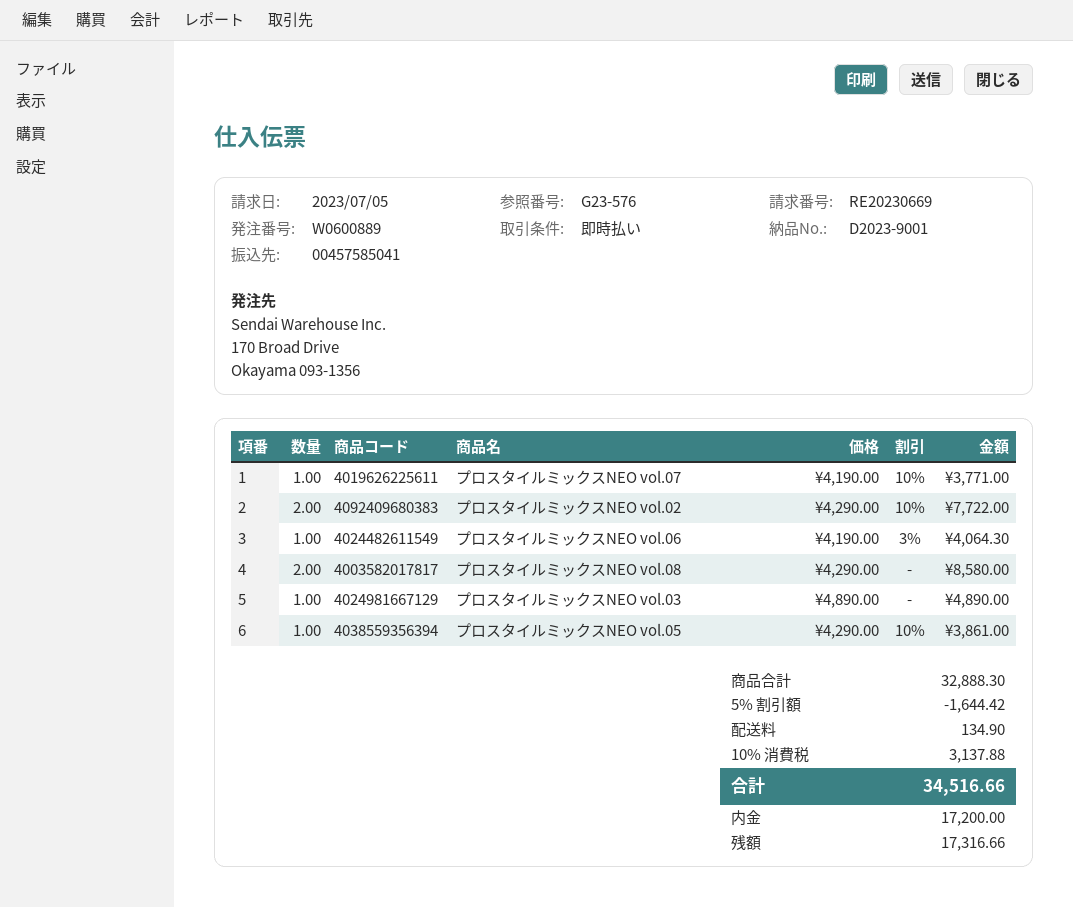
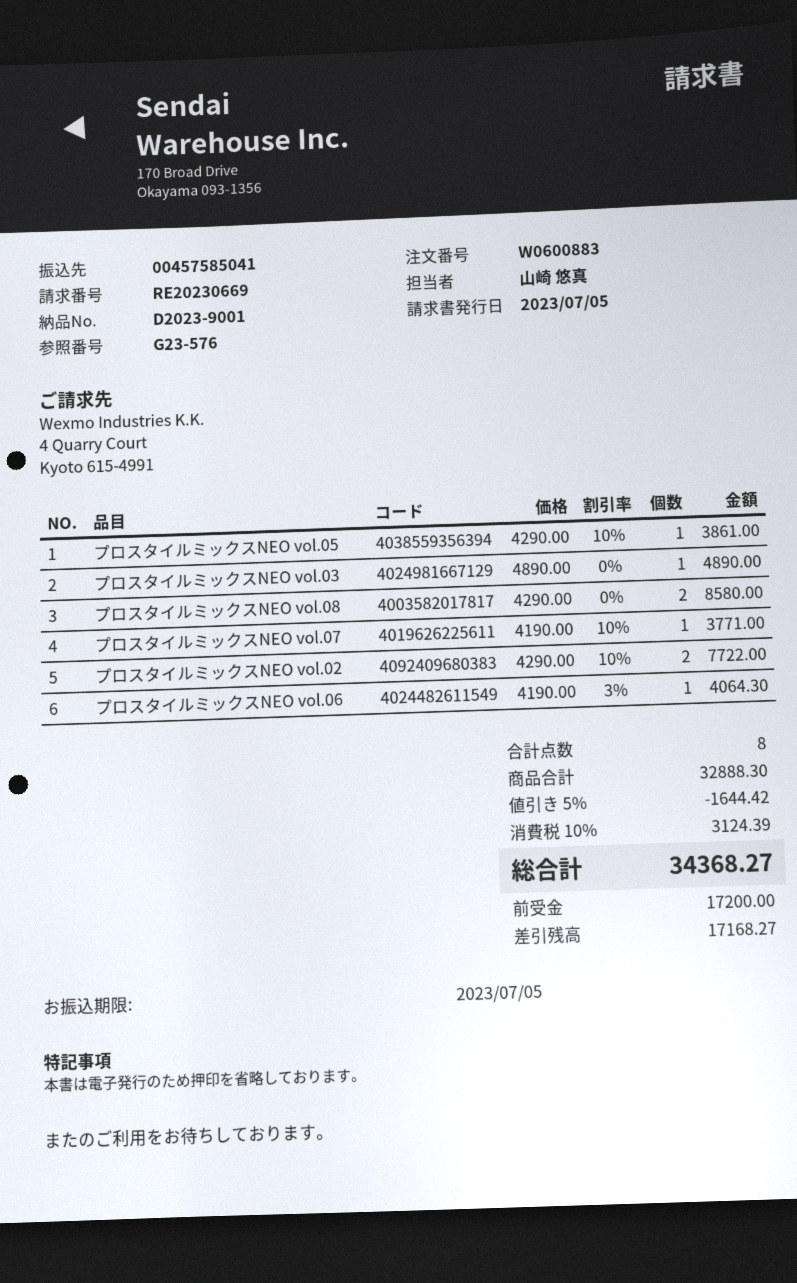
order number: W0600889 -> W0600883
shipping: 134.90 -> none
tax: 10% = 3137.88 -> 10% = 3124.39
total: 34516.66 -> 34368.27
balance: 17316.66 -> 17168.27

